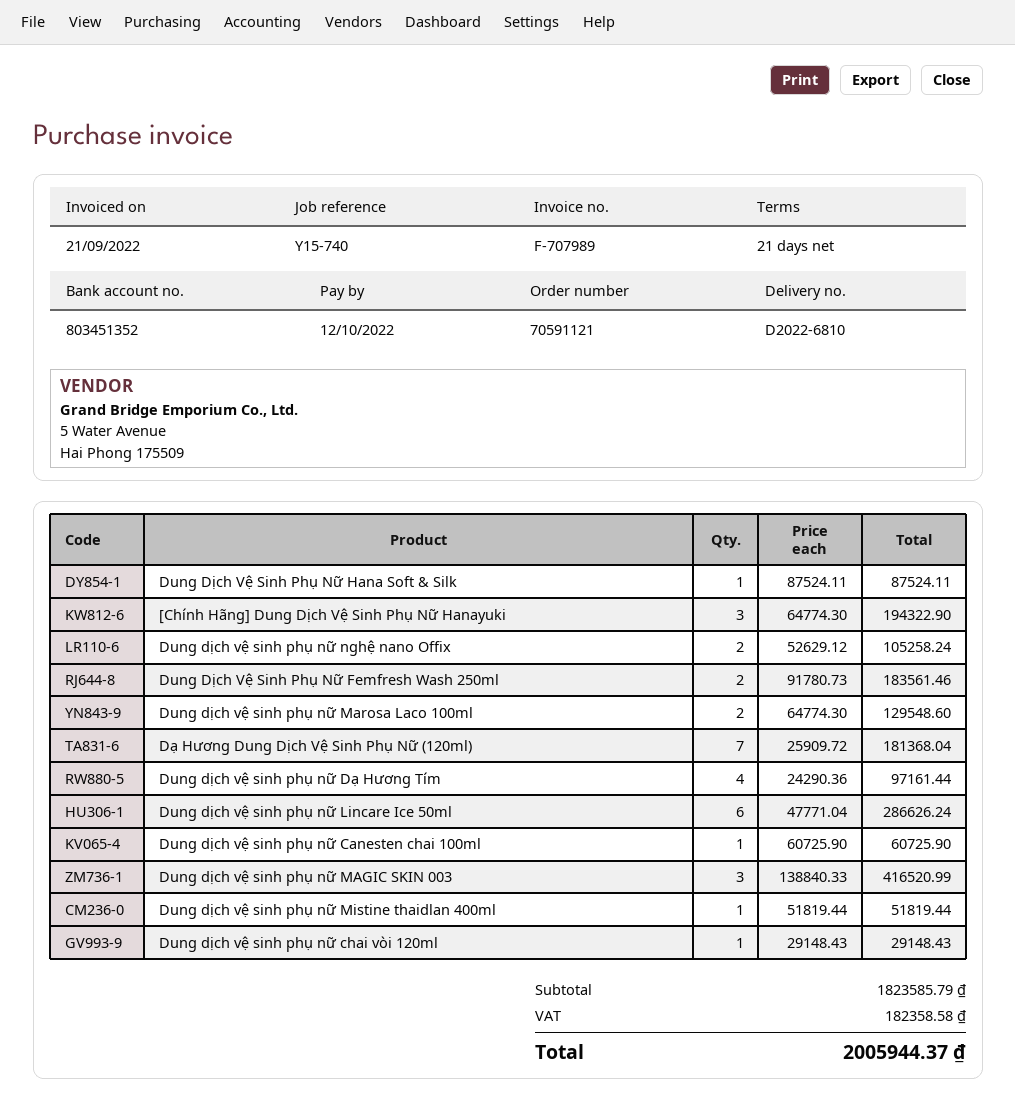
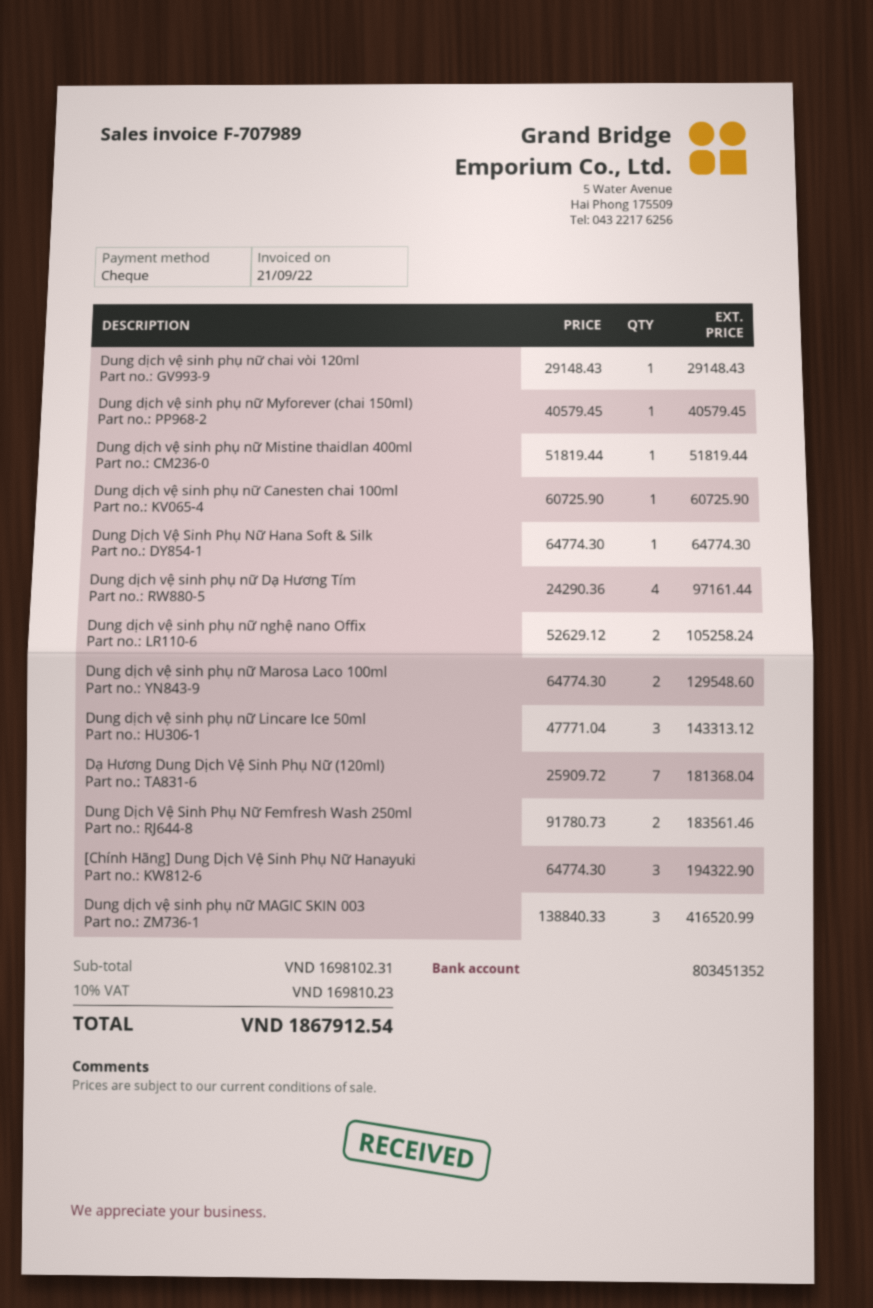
Dung Dịch Vệ Sinh Phụ Nữ Hana Soft & Silk: 1 x 87524.11 = 87524.11 -> 1 x 64774.30 = 64774.30
Dung dịch vệ sinh phụ nữ Lincare Ice 50ml: 6 x 47771.04 = 286626.24 -> 3 x 47771.04 = 143313.12
Dung dịch vệ sinh phụ nữ Myforever (chai 150ml): none -> 1 x 40579.45 = 40579.45
subtotal: 1823585.79 -> 1698102.31
tax: 182358.58 -> 169810.23
total: 2005944.37 -> 1867912.54

